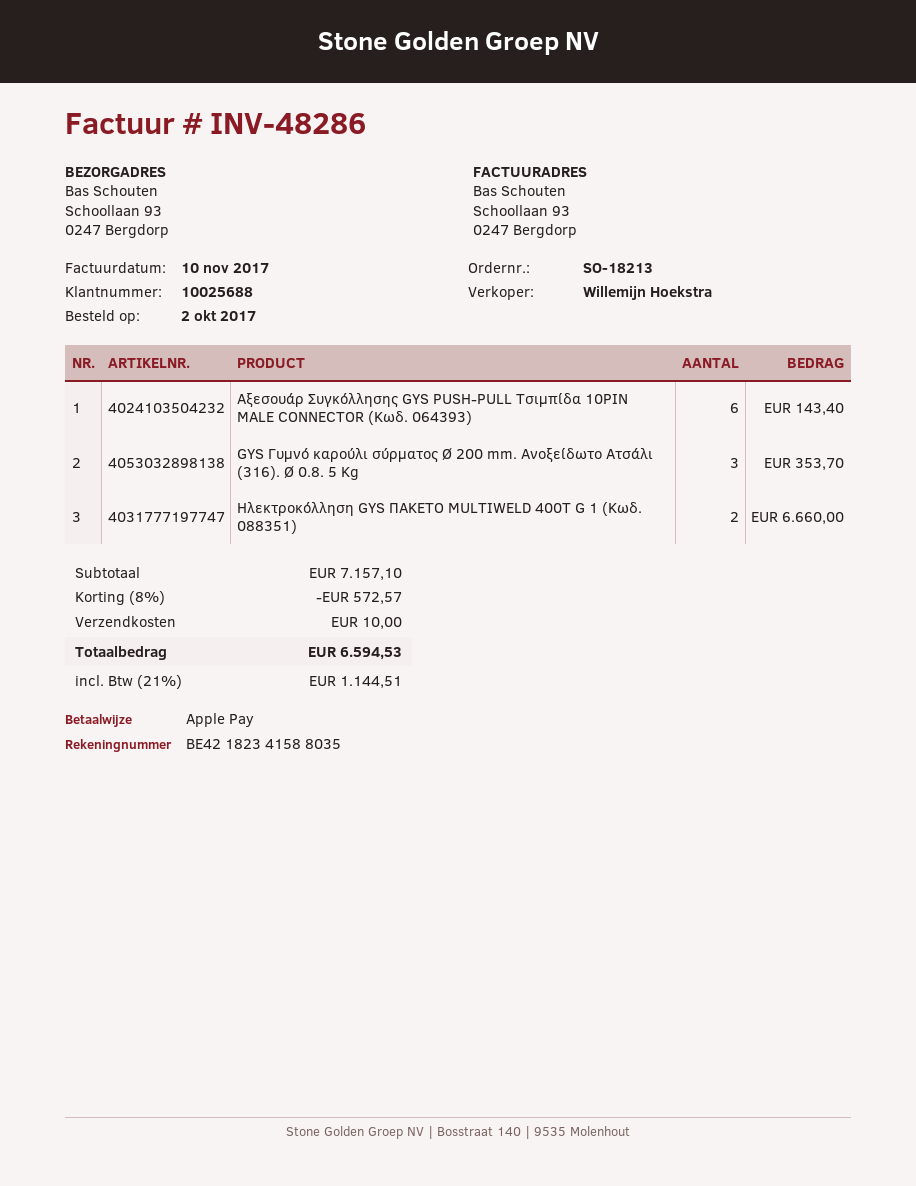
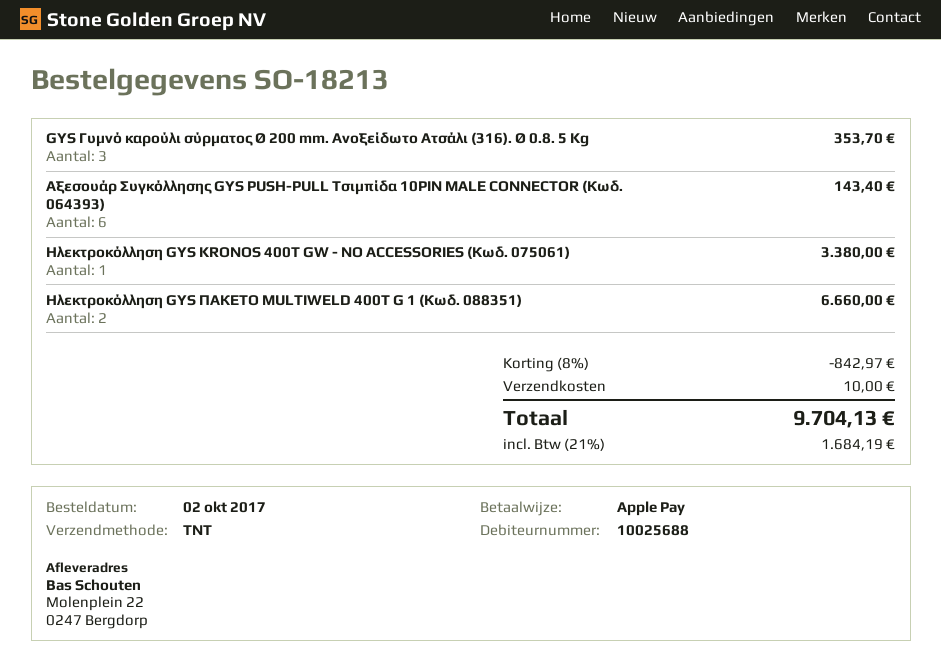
ship to: Schoollaan 93, 0247 Bergdorp -> Molenplein 22, 0247 Bergdorp
Ηλεκτροκόλληση GYS KRONOS 400T GW - NO ACCESSORIES (Κωδ. 075061): none -> 1 for 3380.00
discount: 8% = 572.57 -> 8% = 842.97
tax: 21% = 1144.51 -> 21% = 1684.19
total: 6594.53 -> 9704.13

